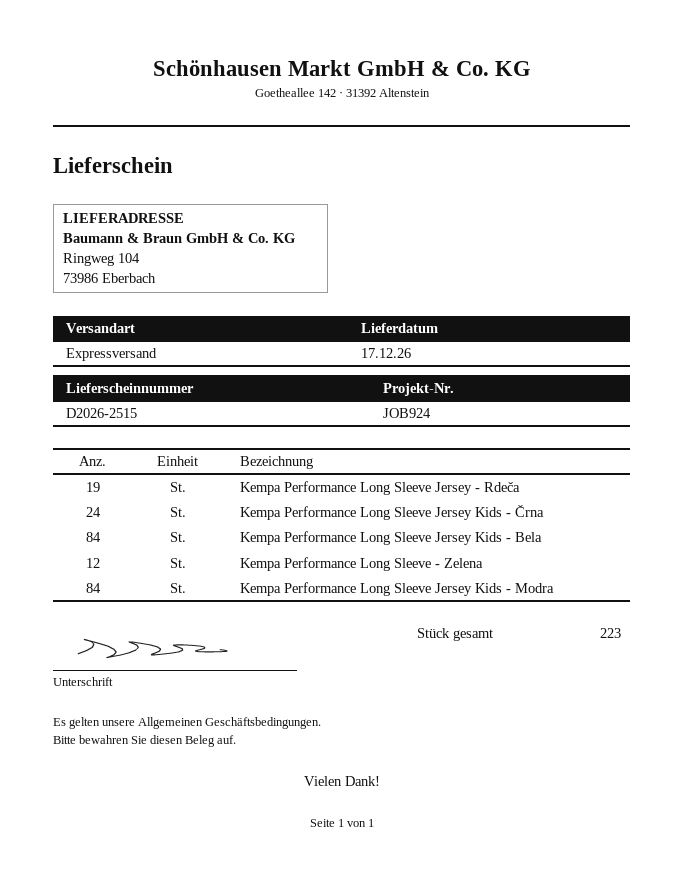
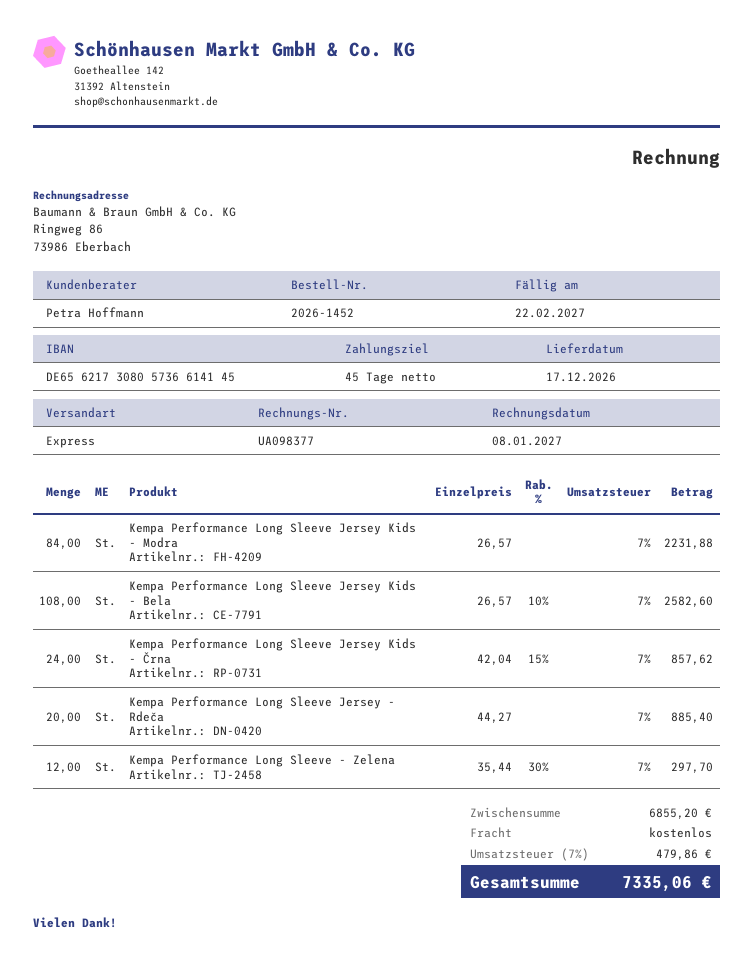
Kempa Performance Long Sleeve Jersey - Rdeča: 19 -> 20
Kempa Performance Long Sleeve Jersey Kids - Bela: 84 -> 108

